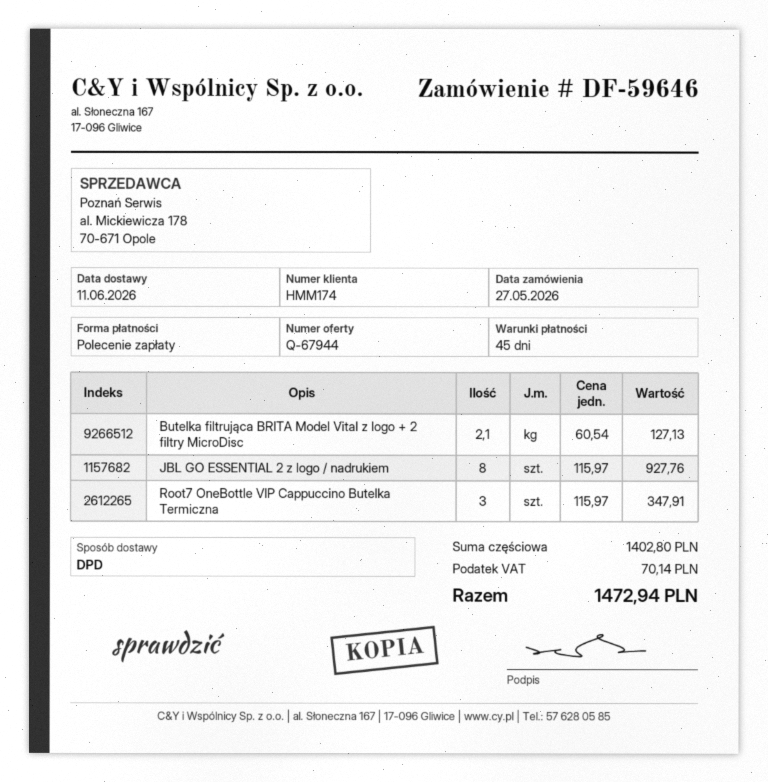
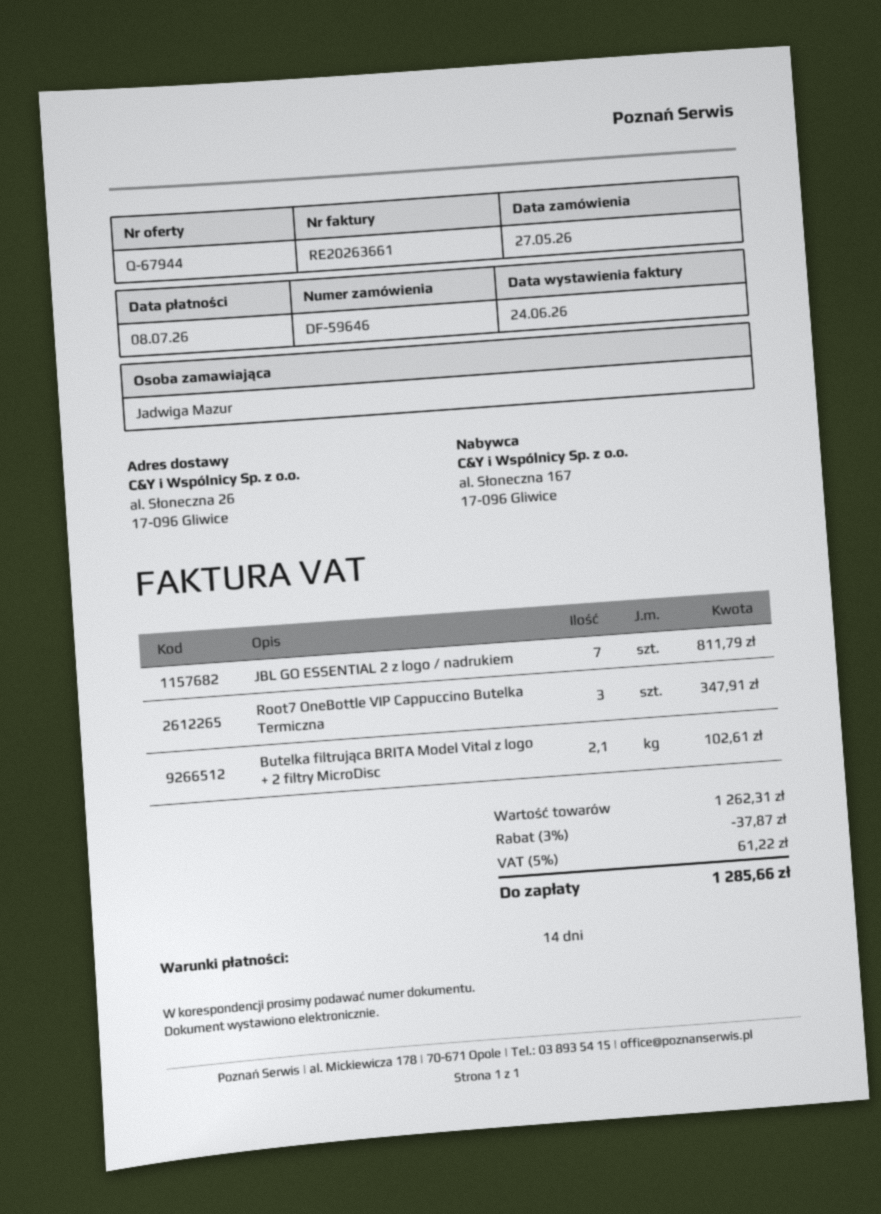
payment terms: 45 days -> 14 days
Butelka filtrująca BRITA Model Vital z logo + 2 filtry MicroDisc: 2.1 for 127.13 -> 2.1 for 102.61
JBL GO ESSENTIAL 2 z logo / nadrukiem: 8 for 927.76 -> 7 for 811.79
subtotal: 1402.80 -> 1262.31
discount: none -> 3% = 37.87
tax: 70.14 -> 61.22
total: 1472.94 -> 1285.66

